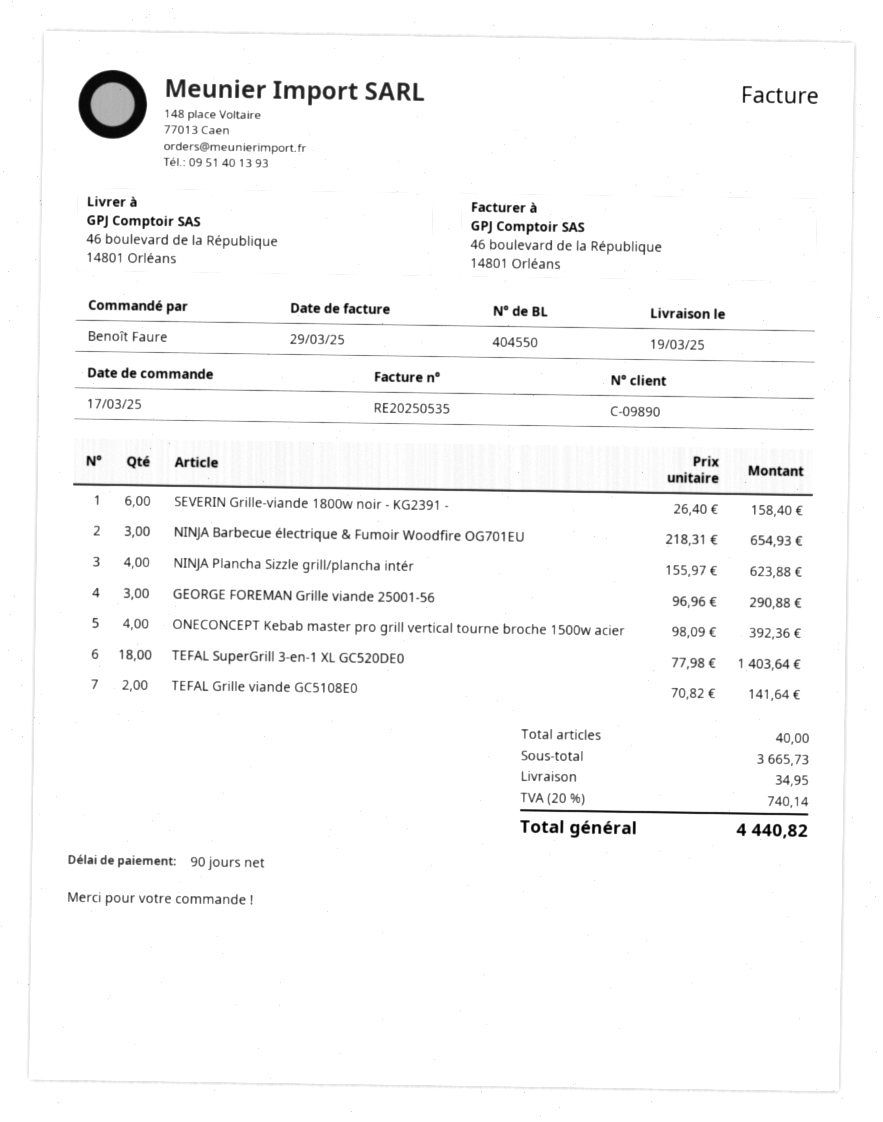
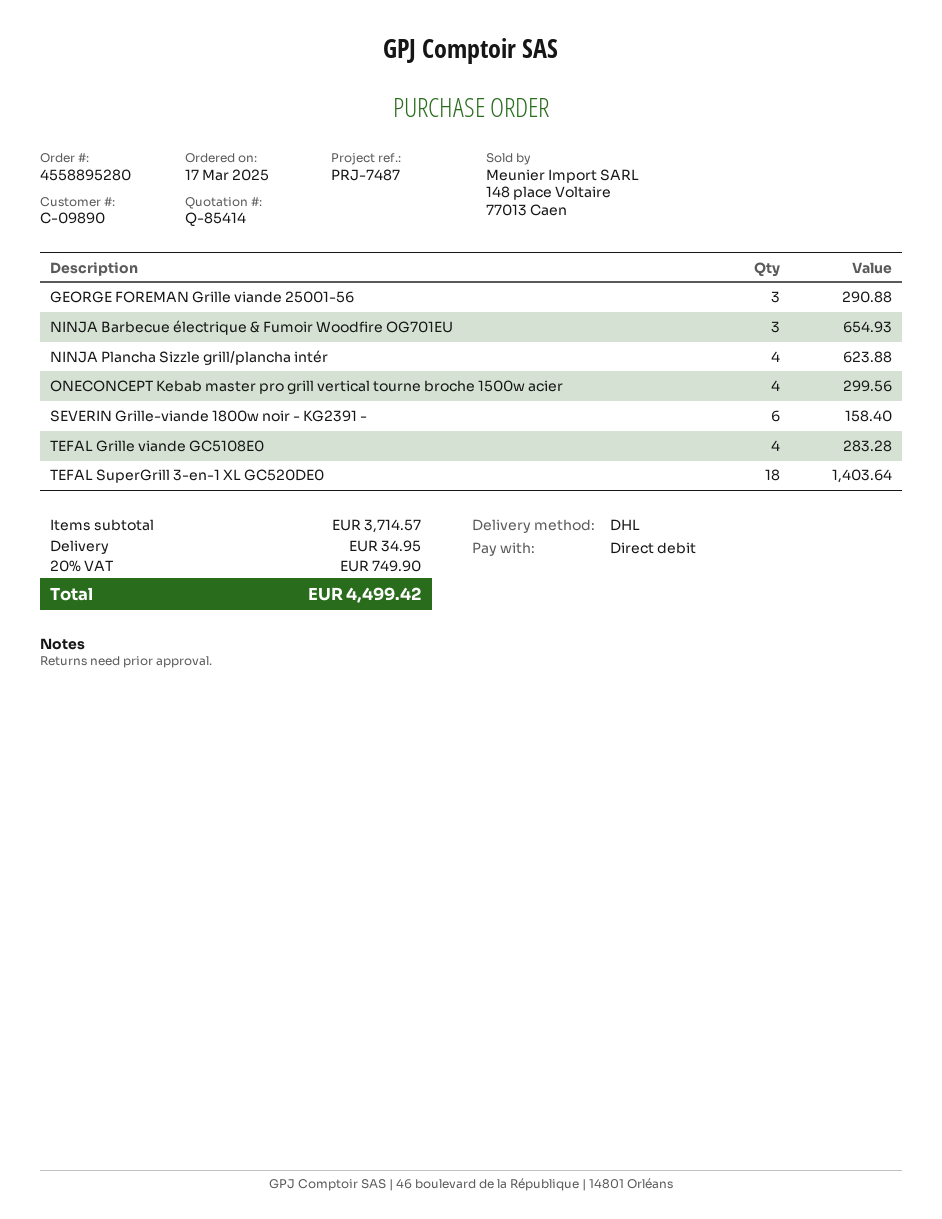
ONECONCEPT Kebab master pro grill vertical tourne broche 1500w acier: 4 for 392.36 -> 4 for 299.56
TEFAL Grille viande GC5108E0: 2 for 141.64 -> 4 for 283.28
subtotal: 3665.73 -> 3714.57
tax: 20% = 740.14 -> 20% = 749.90
total: 4440.82 -> 4499.42

